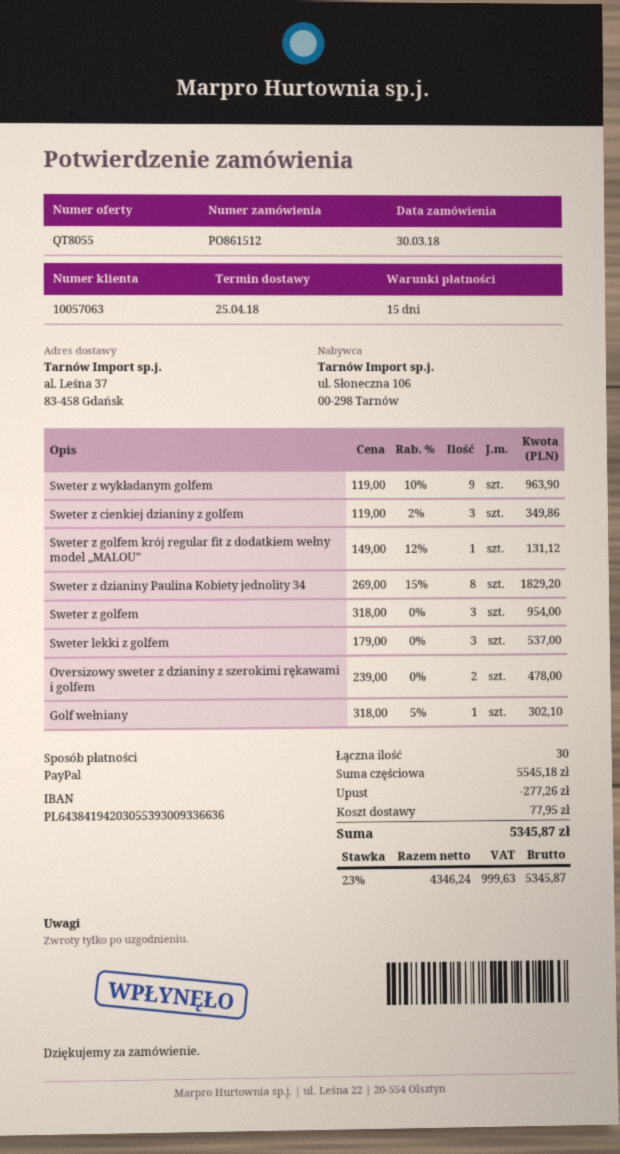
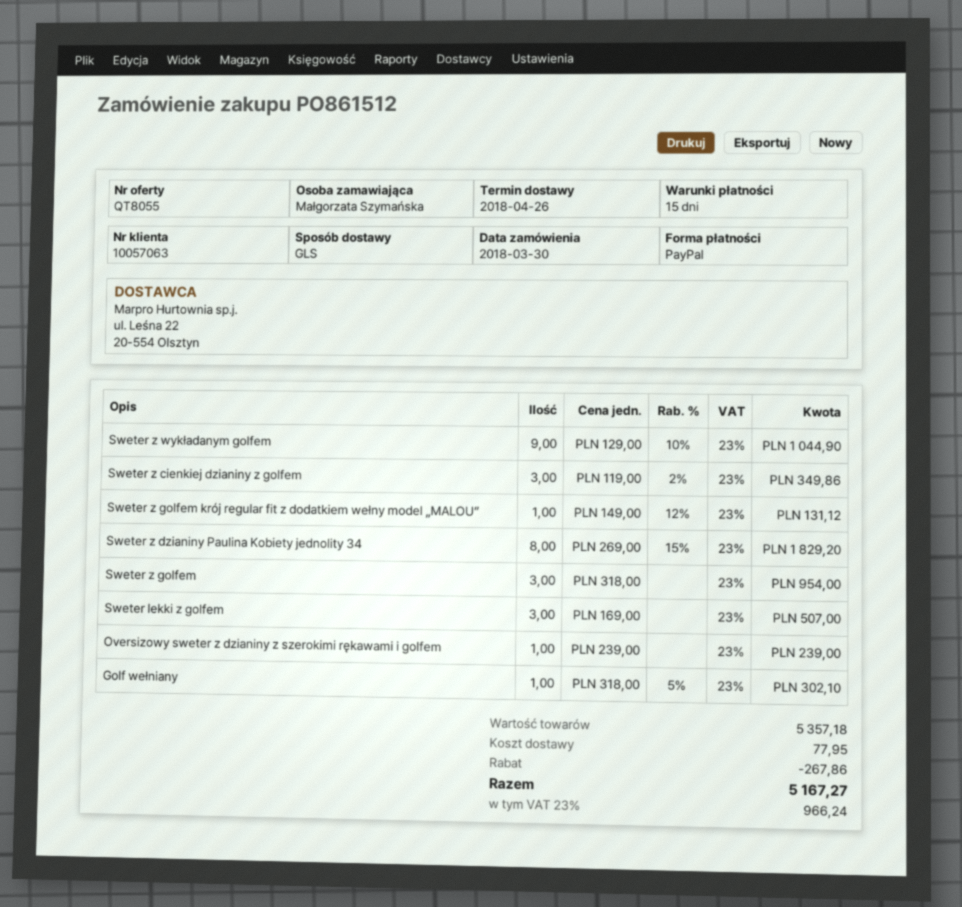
delivery date: 2018-04-25 -> 2018-04-26
Sweter z wykładanym golfem: 9 x 119.00 - 10% = 963.90 -> 9 x 129.00 - 10% = 1044.90
Sweter lekki z golfem: 3 x 179.00 = 537.00 -> 3 x 169.00 = 507.00
Oversizowy sweter z dzianiny z szerokimi rękawami i golfem: 2 x 239.00 = 478.00 -> 1 x 239.00 = 239.00
subtotal: 5545.18 -> 5357.18
discount: 277.26 -> 267.86
tax: 23% = 999.63 -> 23% = 966.24
total: 5345.87 -> 5167.27

